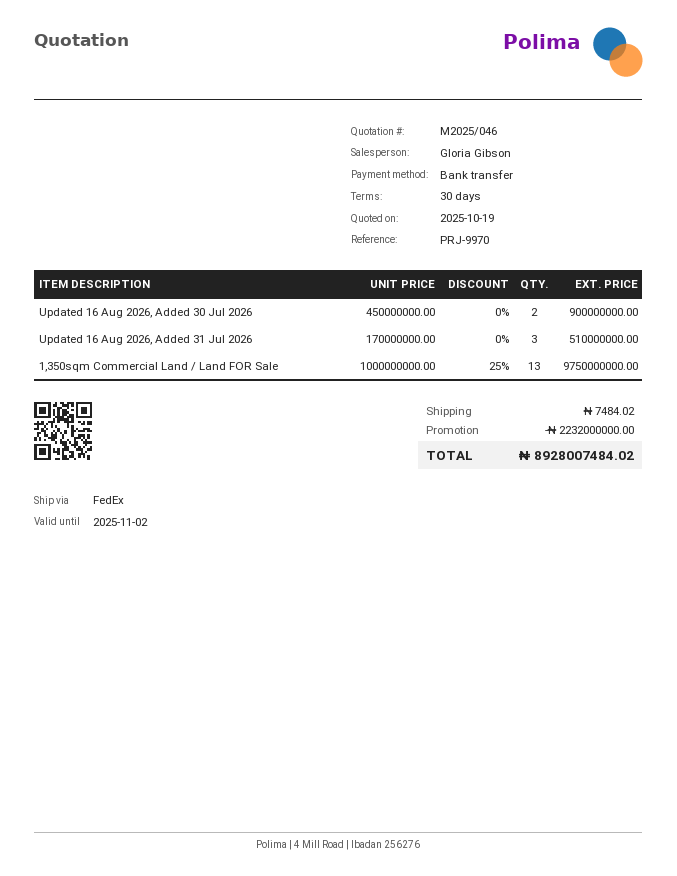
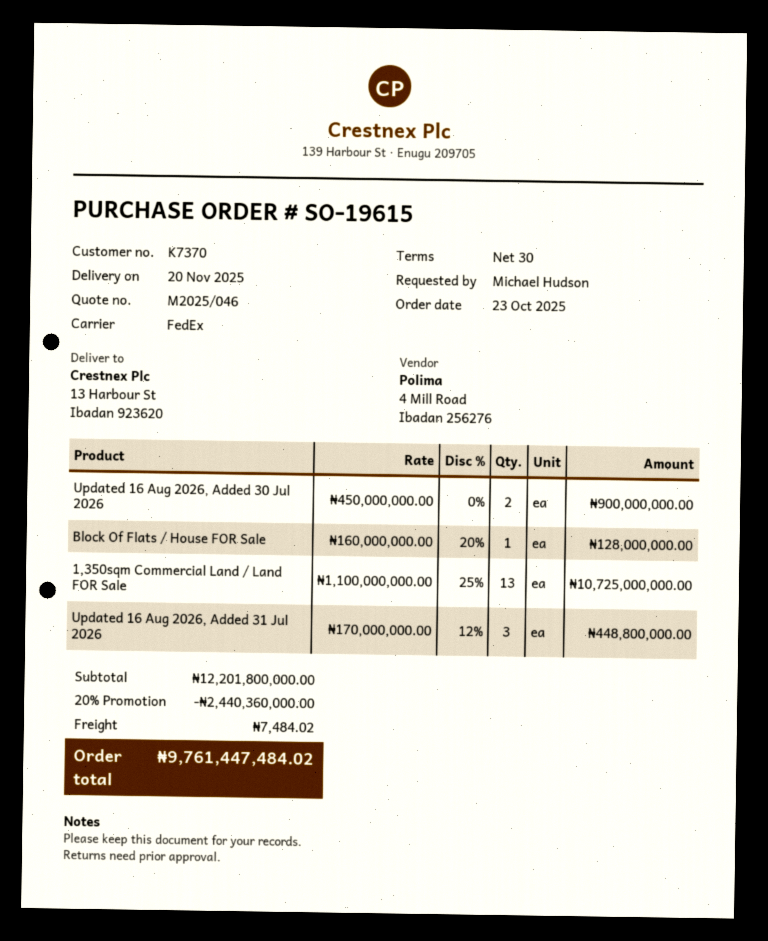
Updated 16 Aug 2026, Added 31 Jul 2026: 3 x 170000000.00 = 510000000.00 -> 3 x 170000000.00 - 12% = 448800000.00
1,350sqm Commercial Land / Land FOR Sale: 13 x 1000000000.00 - 25% = 9750000000.00 -> 13 x 1100000000.00 - 25% = 10725000000.00
Block Of Flats / House FOR Sale: none -> 1 x 160000000.00 - 20% = 128000000.00
discount: 2232000000.00 -> 2440360000.00
total: 8928007484.02 -> 9761447484.02

